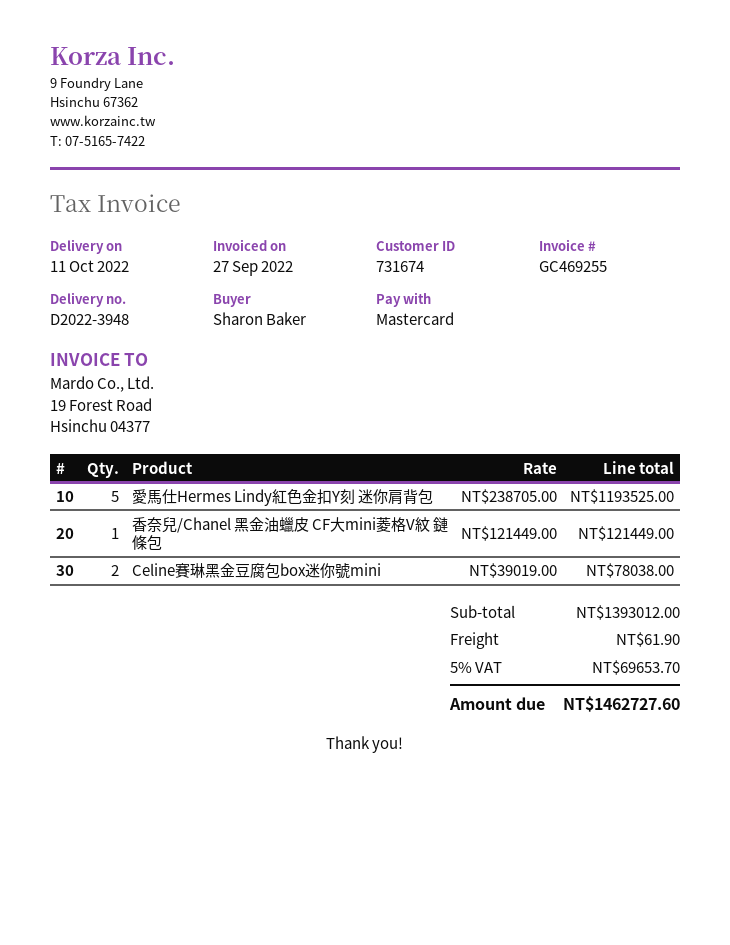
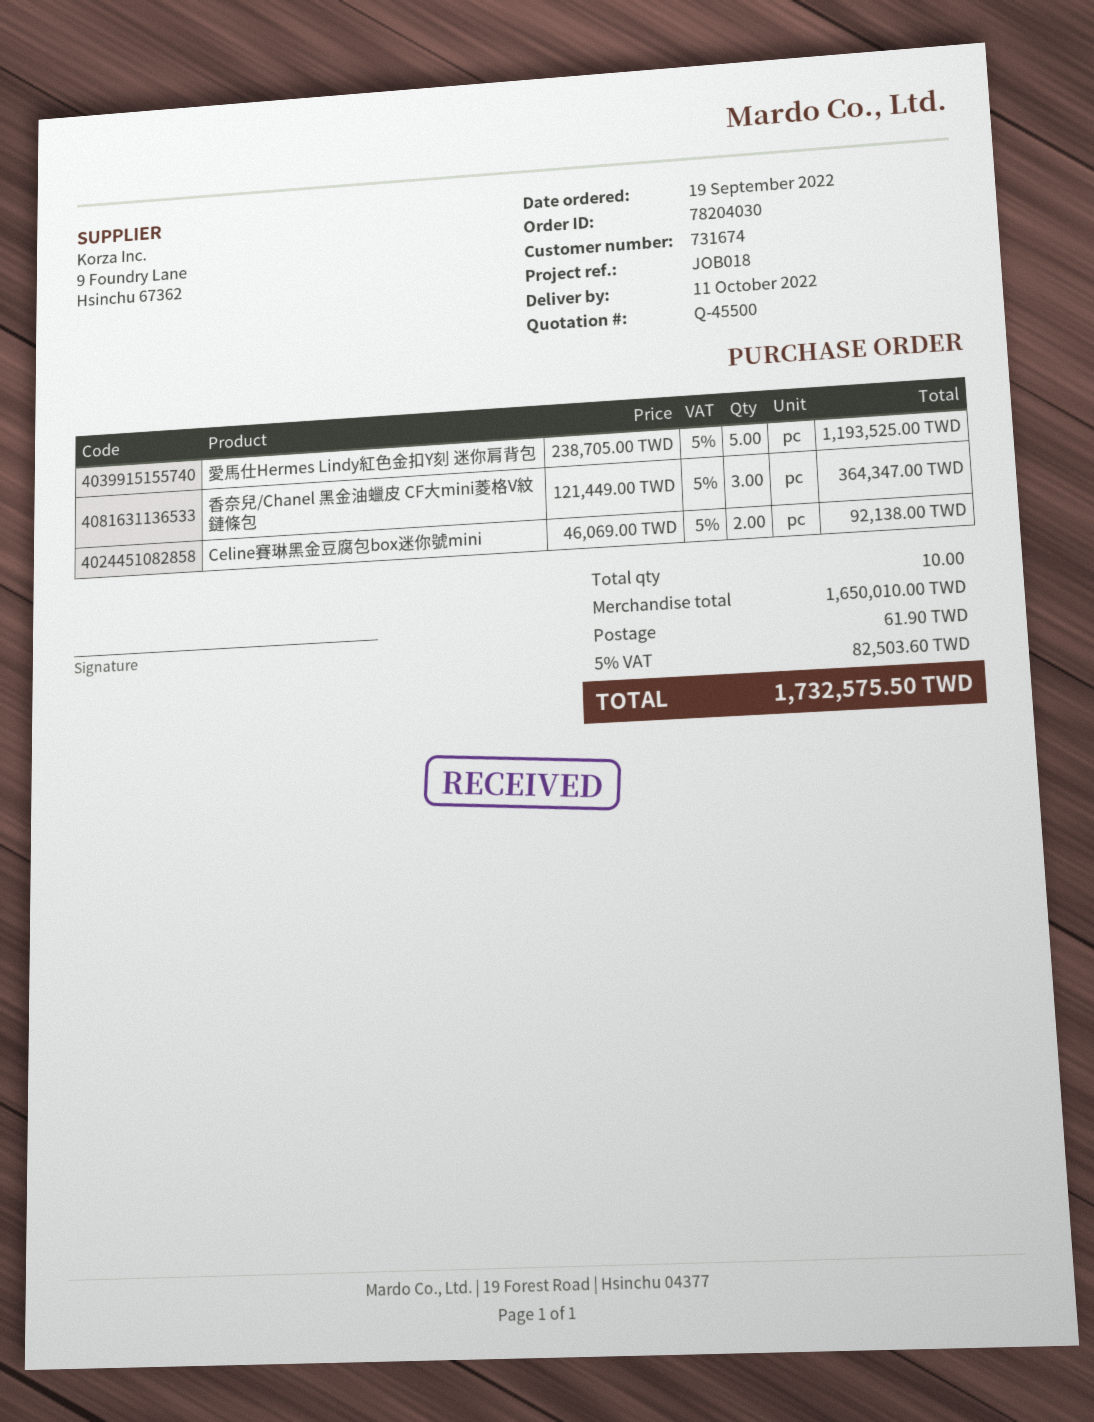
香奈兒/Chanel 黑金油蠟皮 CF大mini菱格V紋 鏈條包: 1 x 121449.00 = 121449.00 -> 3 x 121449.00 = 364347.00
Celine賽琳黑金豆腐包box迷你號mini: 2 x 39019.00 = 78038.00 -> 2 x 46069.00 = 92138.00
subtotal: 1393012.00 -> 1650010.00
tax: 5% = 69653.70 -> 5% = 82503.60
total: 1462727.60 -> 1732575.50

